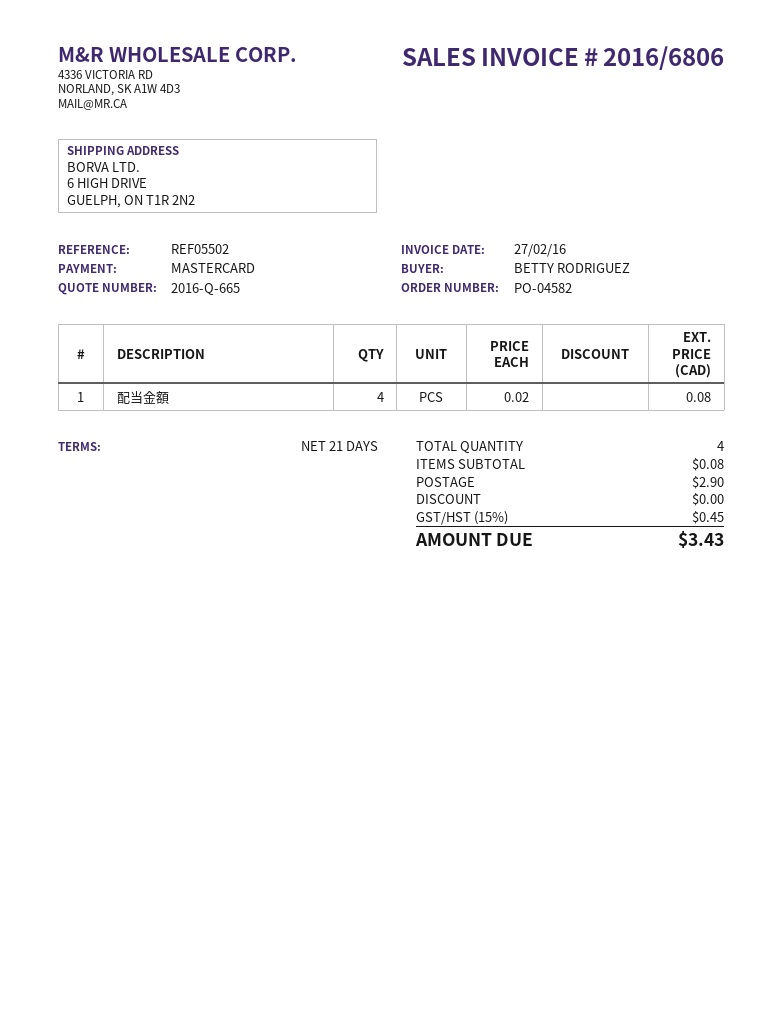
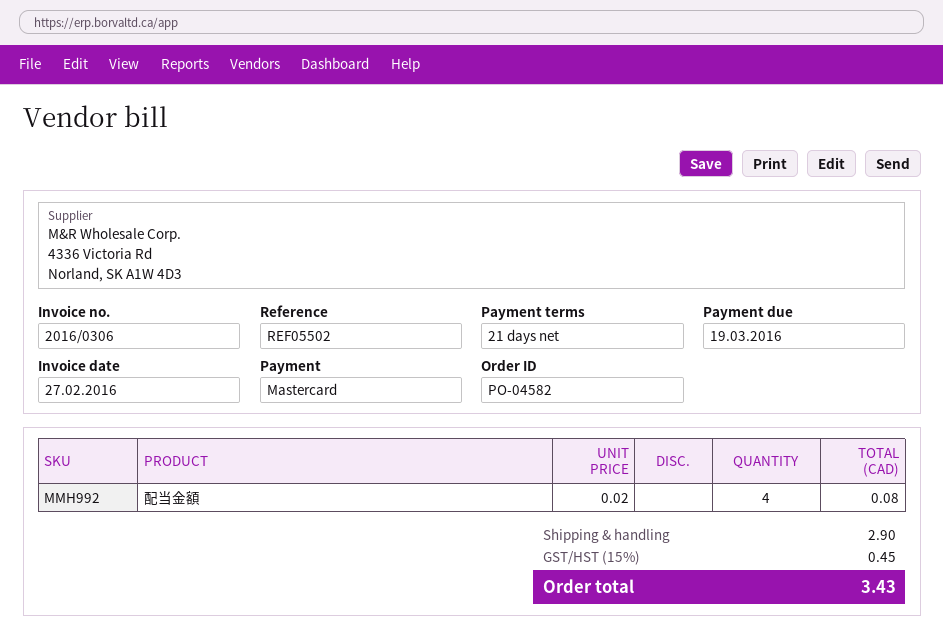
invoice number: 2016/6806 -> 2016/0306
discount: 0.00 -> none

